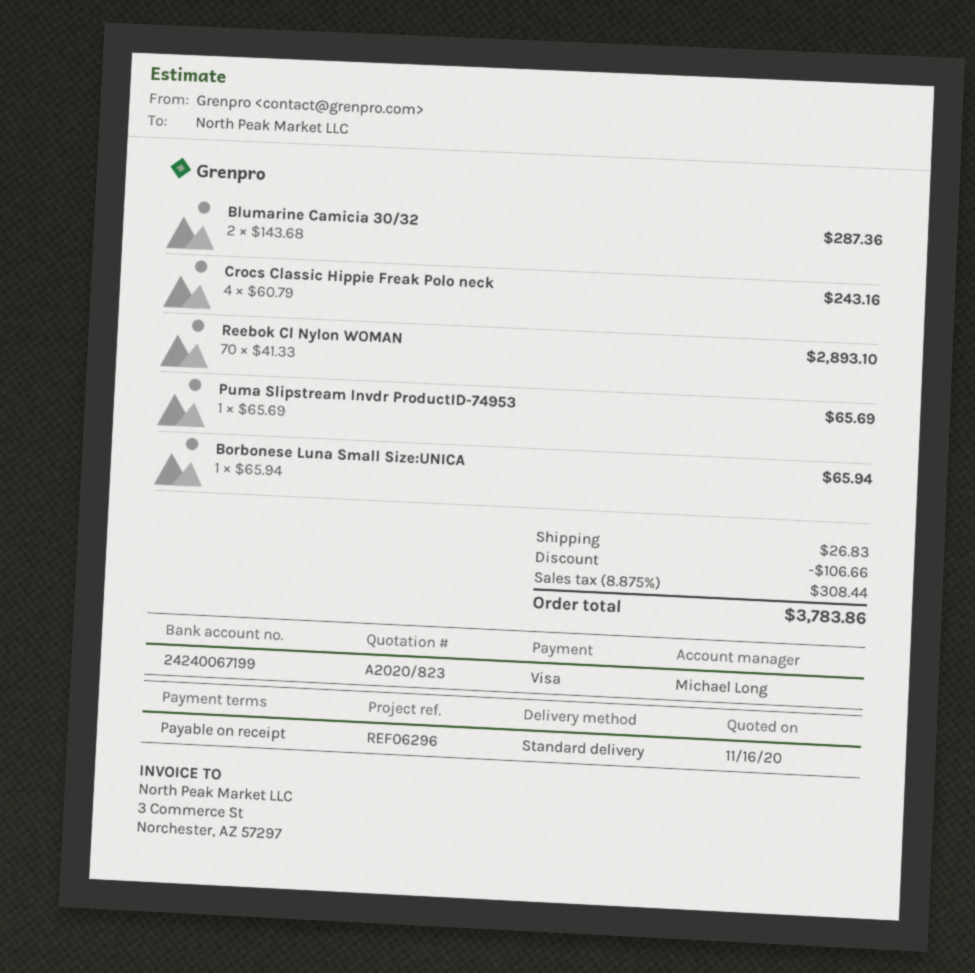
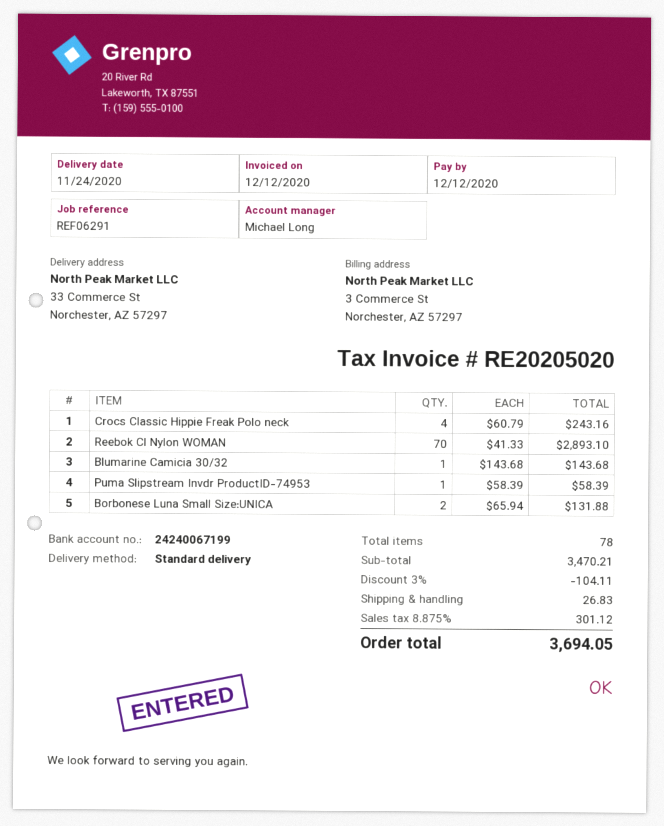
reference: REF06296 -> REF06291
Blumarine Camicia 30/32: 2 x 143.68 = 287.36 -> 1 x 143.68 = 143.68
Puma Slipstream Invdr ProductID-74953: 1 x 65.69 = 65.69 -> 1 x 58.39 = 58.39
Borbonese Luna Small Size:UNICA: 1 x 65.94 = 65.94 -> 2 x 65.94 = 131.88
discount: 106.66 -> 104.11
tax: 8.875% = 308.44 -> 8.875% = 301.12
total: 3783.86 -> 3694.05

